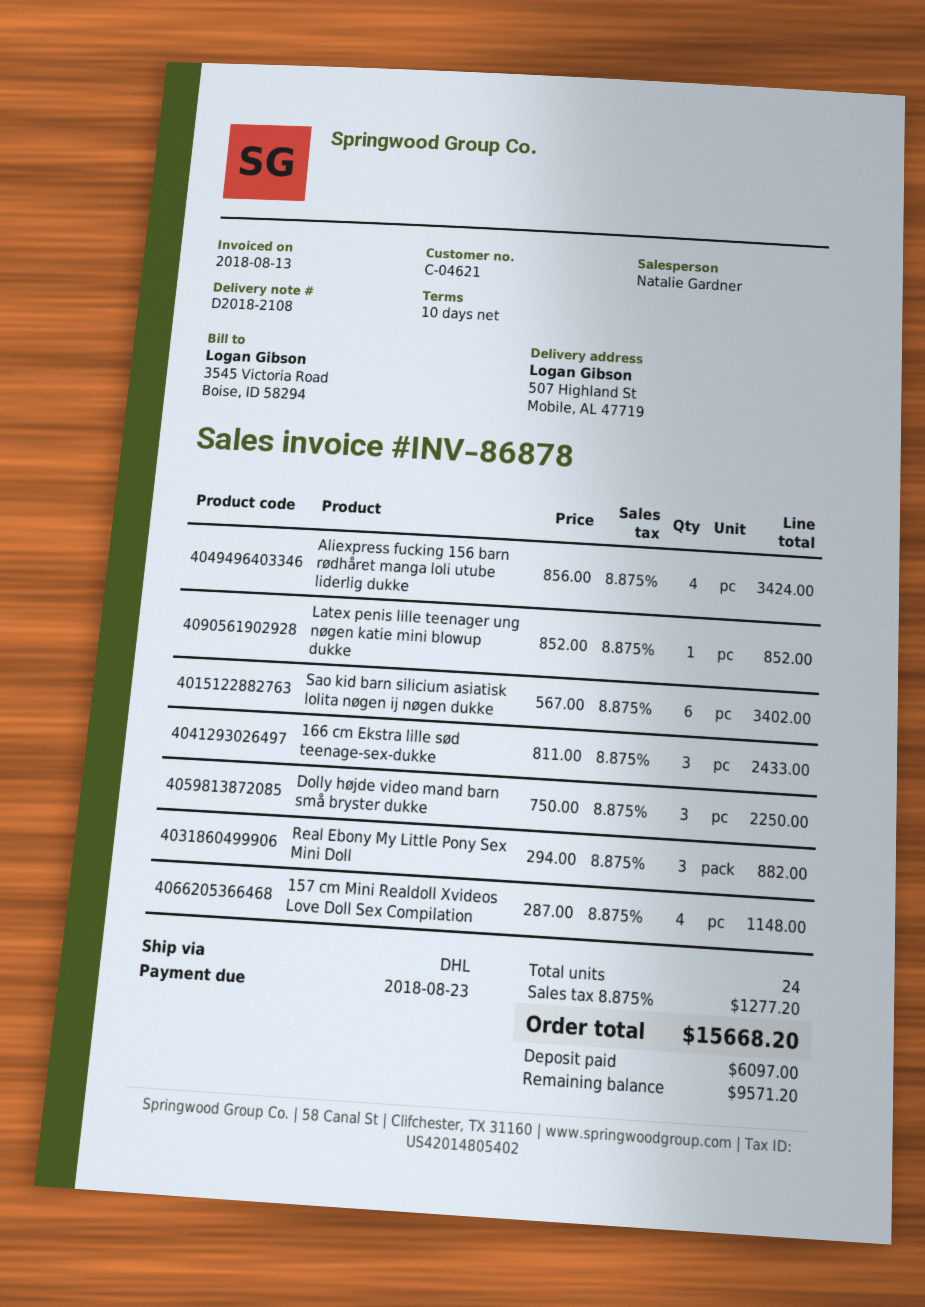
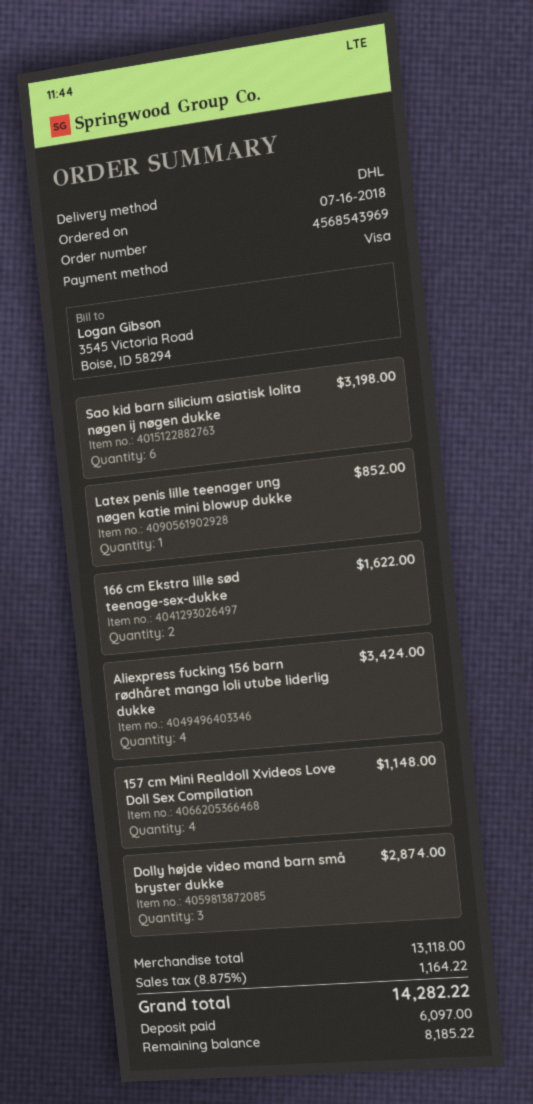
Sao kid barn silicium asiatisk lolita nøgen ij nøgen dukke: 6 for 3402.00 -> 6 for 3198.00
166 cm Ekstra lille sød teenage-sex-dukke: 3 for 2433.00 -> 2 for 1622.00
Dolly højde video mand barn små bryster dukke: 3 for 2250.00 -> 3 for 2874.00
Real Ebony My Little Pony Sex Mini Doll: 3 for 882.00 -> none
tax: 8.875% = 1277.20 -> 8.875% = 1164.22
total: 15668.20 -> 14282.22
balance: 9571.20 -> 8185.22

